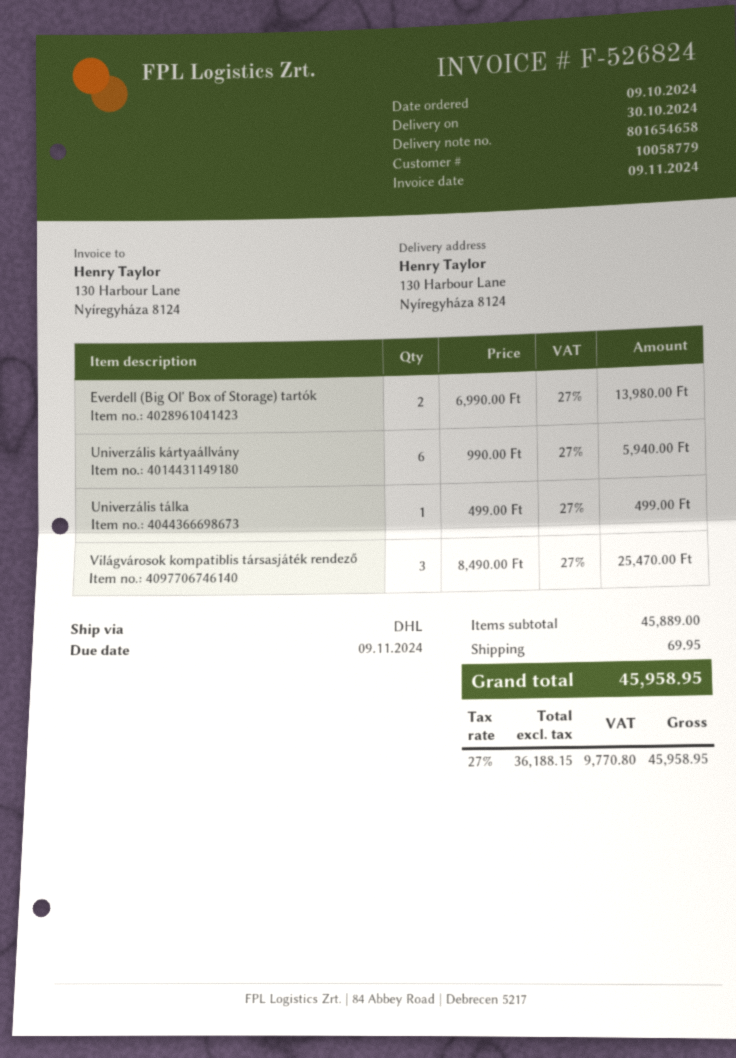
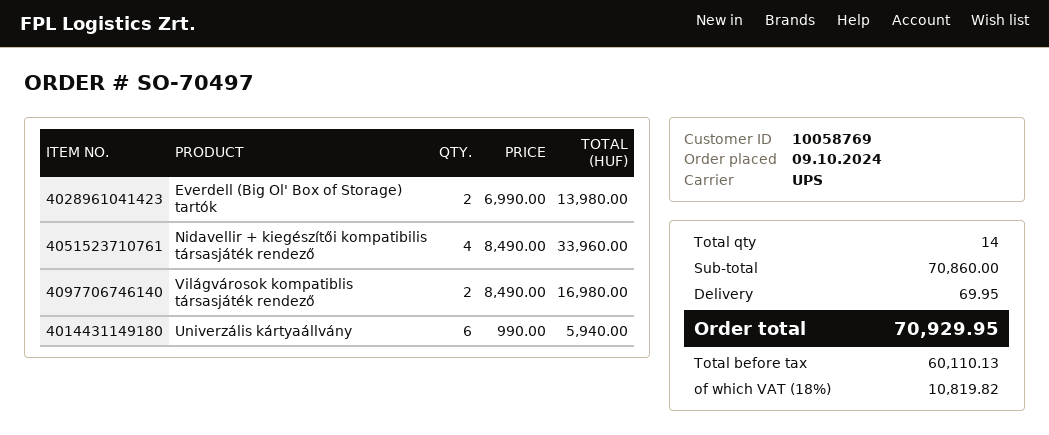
customer number: 10058779 -> 10058769
shipping method: DHL -> UPS
Univerzális tálka: 1 x 499.00 = 499.00 -> none
Világvárosok kompatiblis társasjáték rendező: 3 x 8490.00 = 25470.00 -> 2 x 8490.00 = 16980.00
Nidavellir + kiegészítői kompatibilis társasjáték rendező: none -> 4 x 8490.00 = 33960.00
subtotal: 45889.00 -> 70860.00
net: 36188.15 -> 60110.13
tax: 27% = 9770.80 -> 18% = 10819.82
total: 45958.95 -> 70929.95

